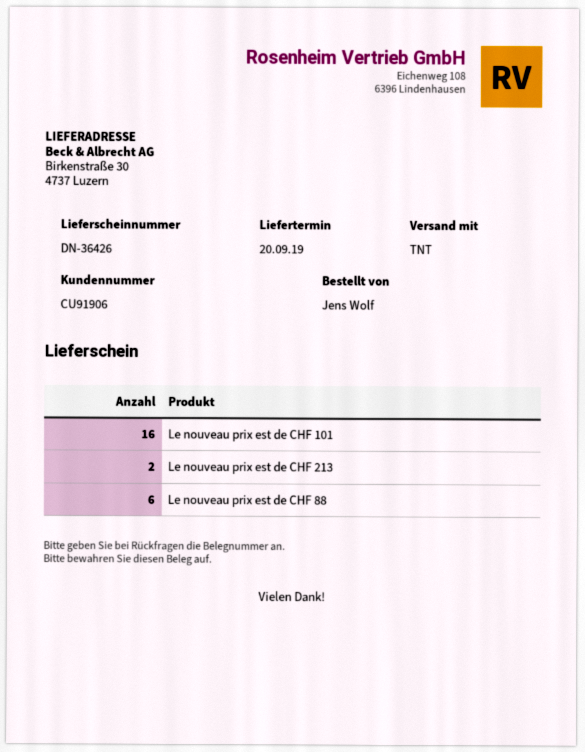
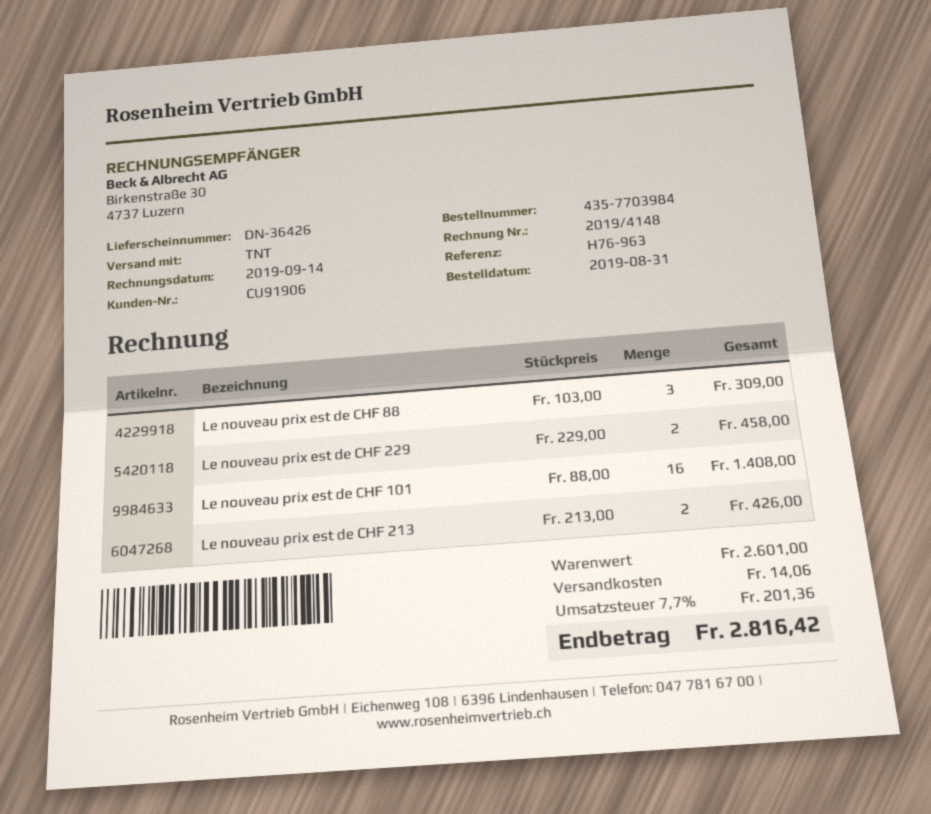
Le nouveau prix est de CHF 88: 6 -> 3
Le nouveau prix est de CHF 229: none -> 2

